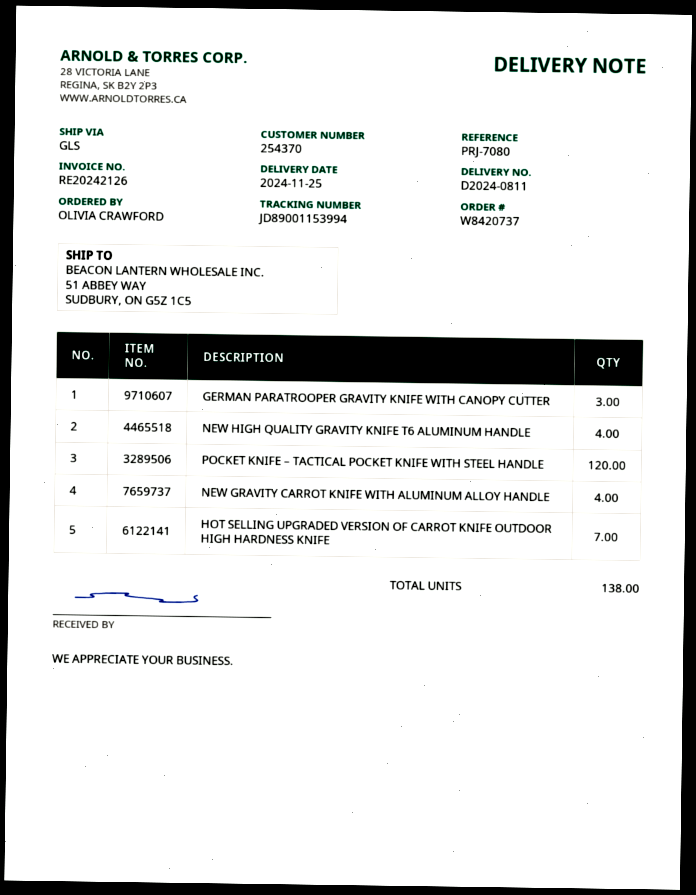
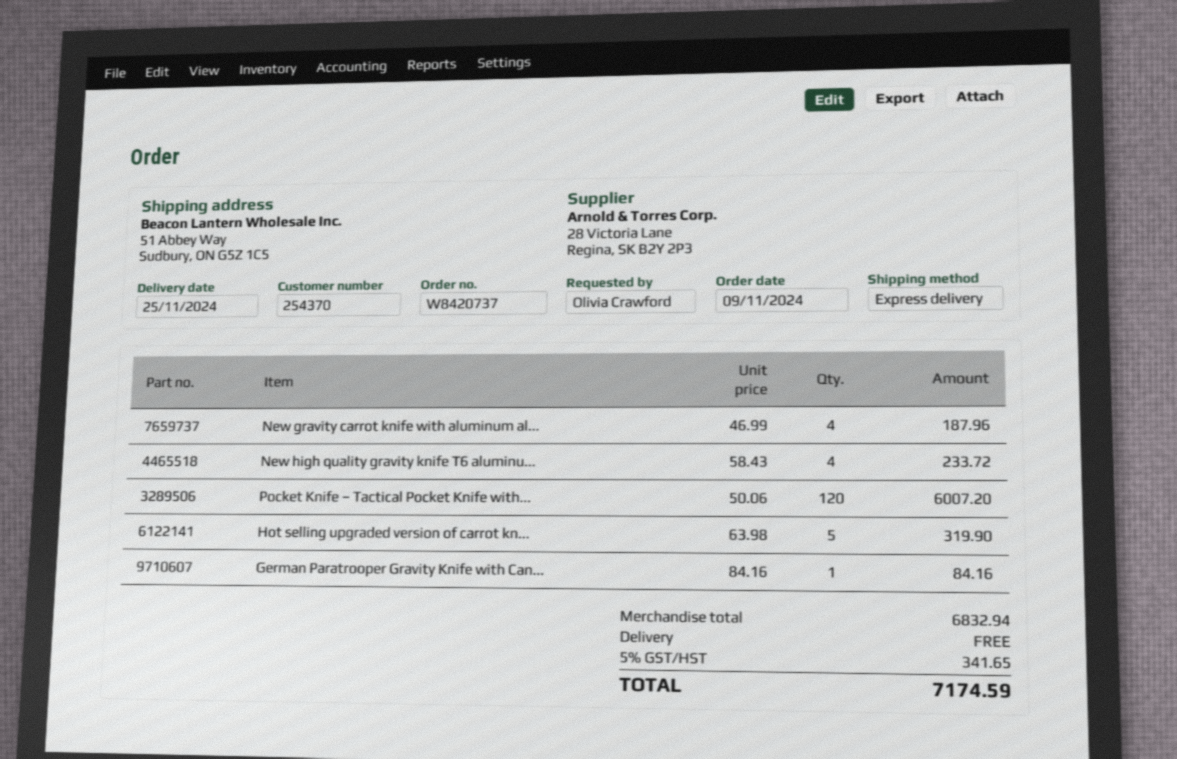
shipping method: GLS -> express
GERMAN PARATROOPER GRAVITY KNIFE WITH CANOPY CUTTER: 3 -> 1
HOT SELLING UPGRADED VERSION OF CARROT KNIFE OUTDOOR HIGH HARDNESS KNIFE: 7 -> 5

